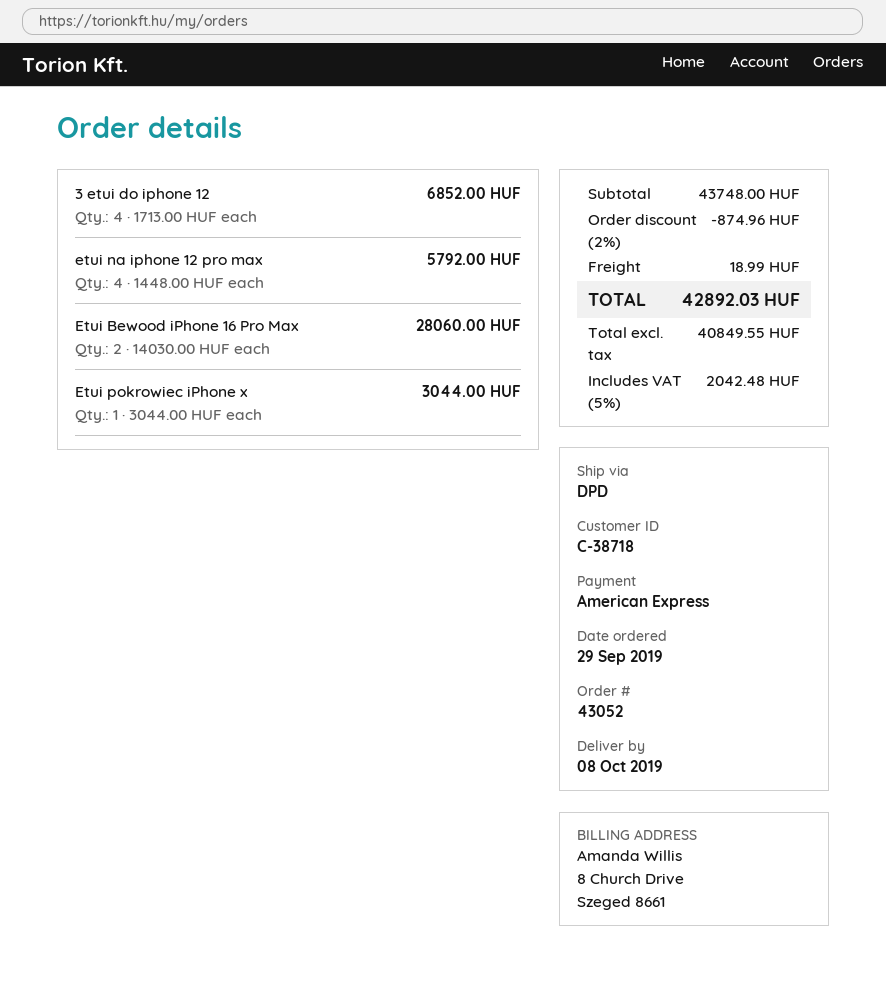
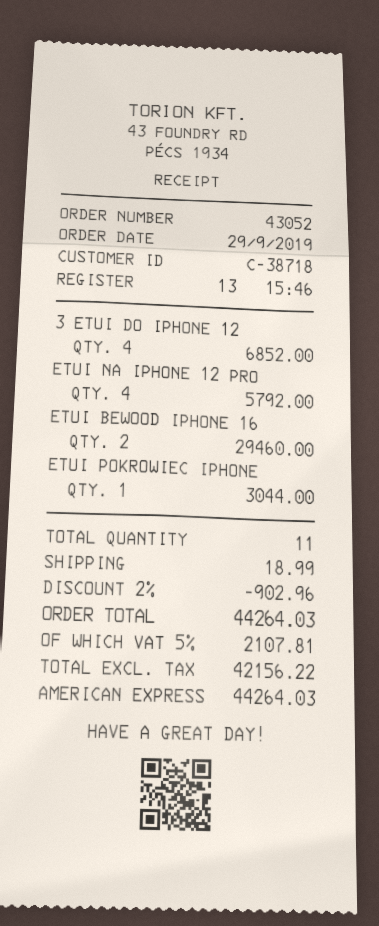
Etui Bewood iPhone 16 Pro Max: 2 for 28060.00 -> 2 for 29460.00
discount: 2% = 874.96 -> 2% = 902.96
net: 40849.55 -> 42156.22
tax: 5% = 2042.48 -> 5% = 2107.81
total: 42892.03 -> 44264.03

